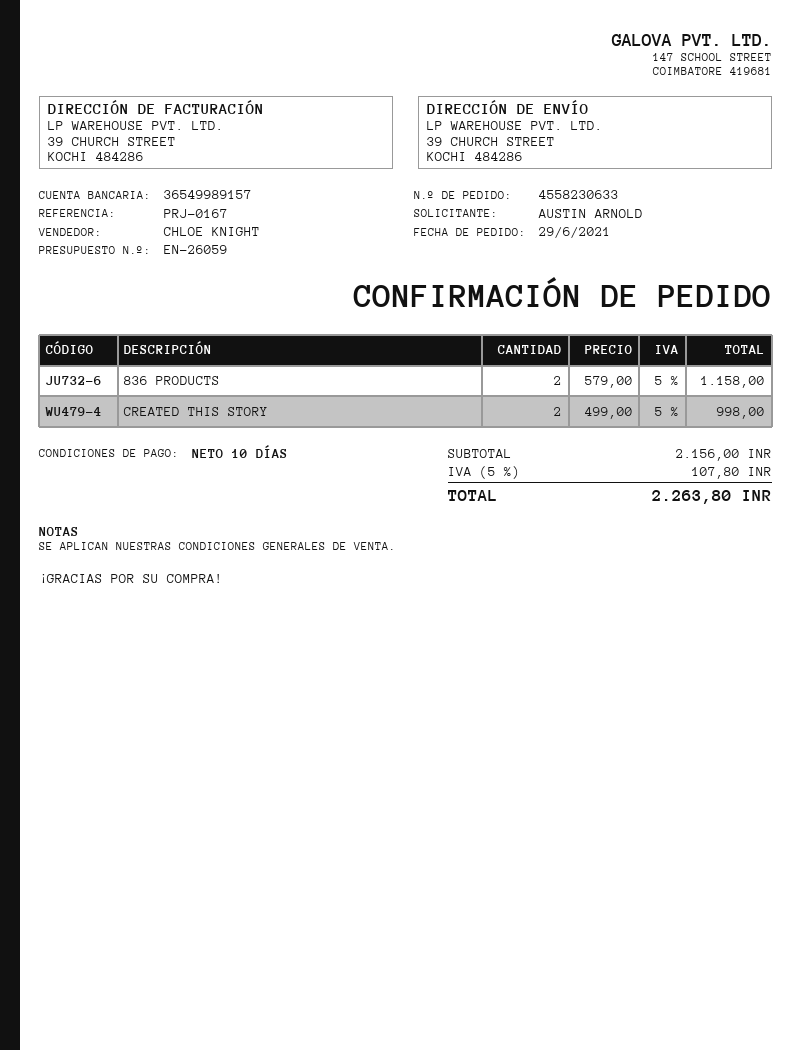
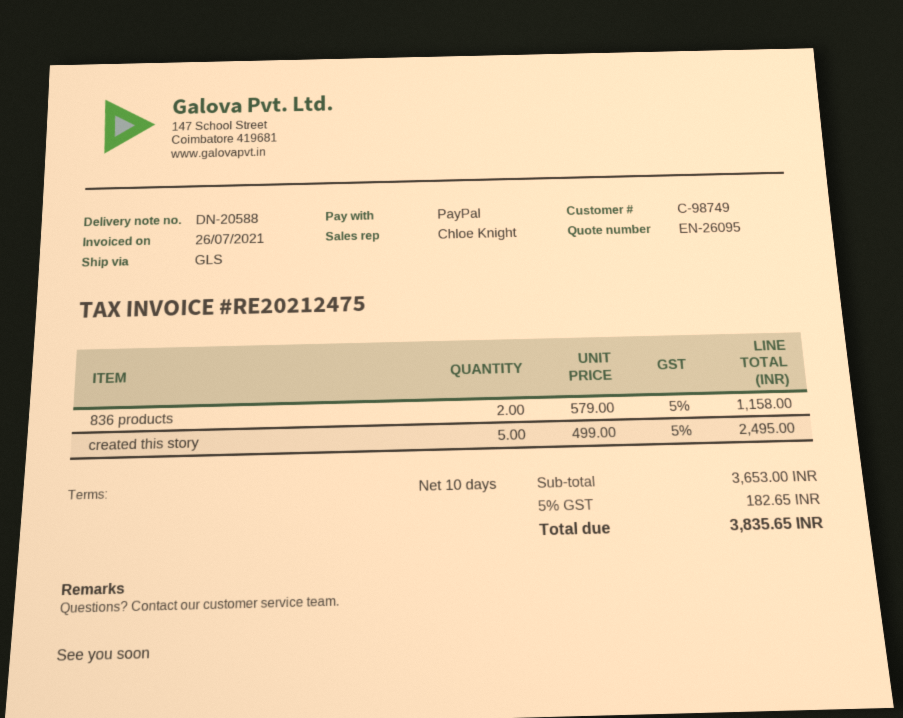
quote number: EN-26059 -> EN-26095
CREATED THIS STORY: 2 x 499.00 = 998.00 -> 5 x 499.00 = 2495.00
subtotal: 2156.00 -> 3653.00
tax: 5% = 107.80 -> 5% = 182.65
total: 2263.80 -> 3835.65

